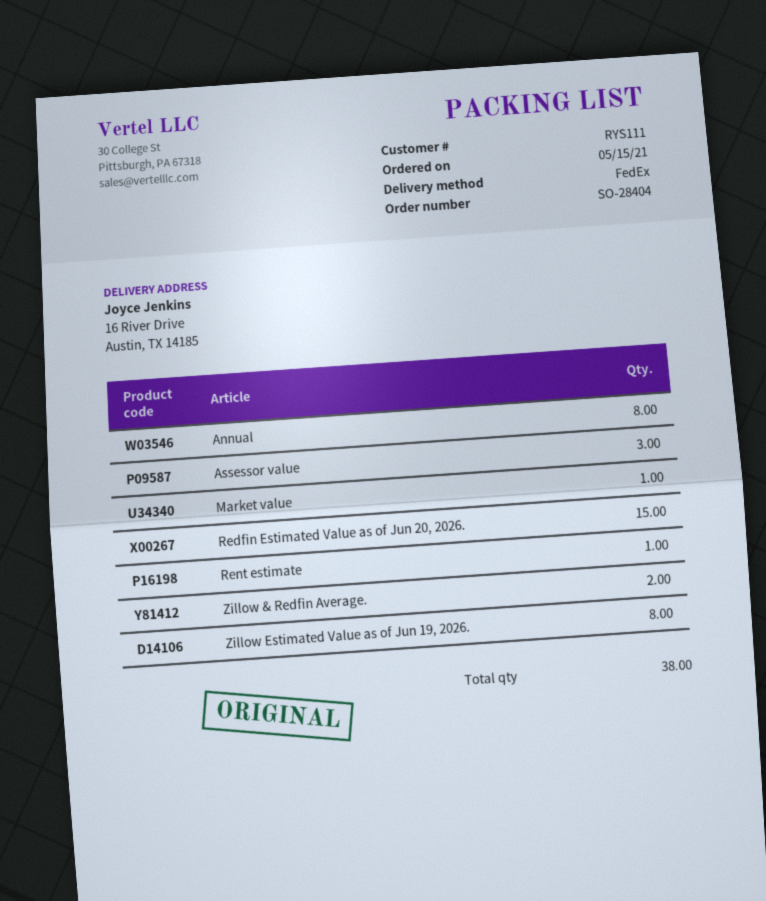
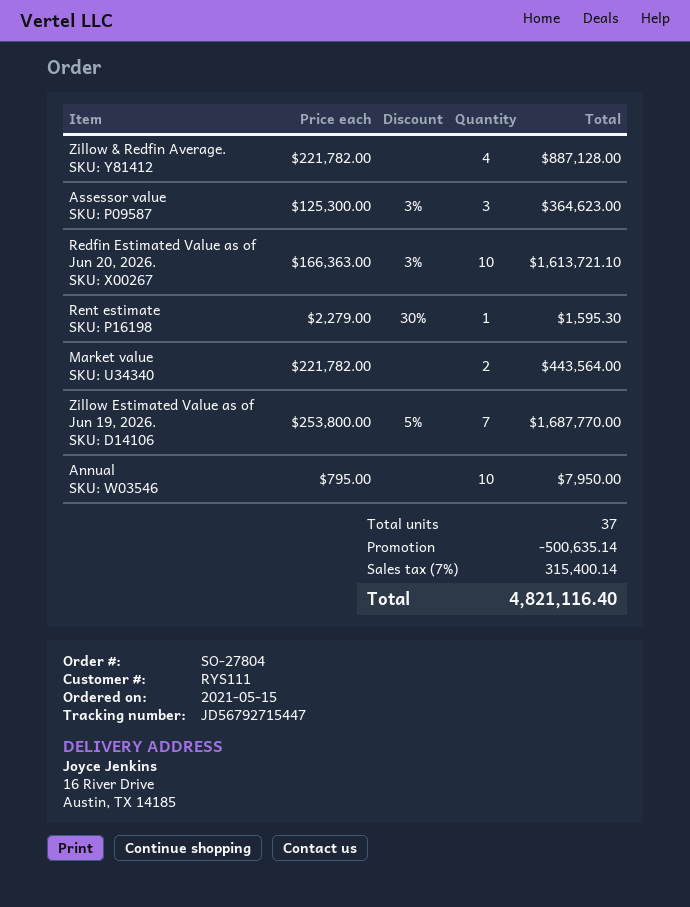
order number: SO-28404 -> SO-27804
Annual: 8 -> 10
Market value: 1 -> 2
Redfin Estimated Value as of Jun 20, 2026.: 15 -> 10
Zillow & Redfin Average.: 2 -> 4
Zillow Estimated Value as of Jun 19, 2026.: 8 -> 7
total quantity: 38 -> 37

